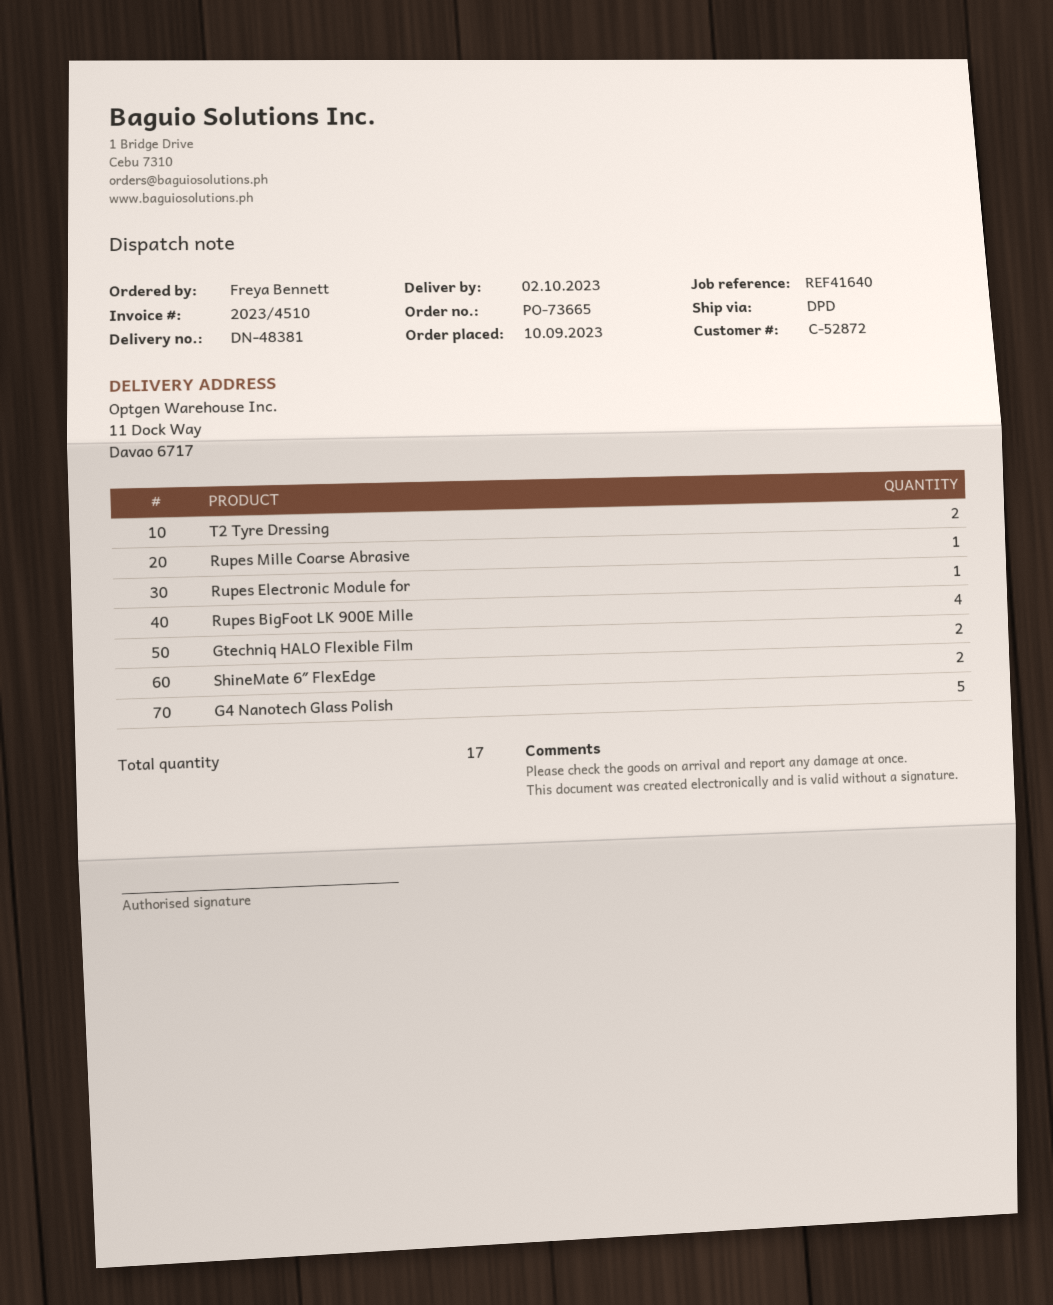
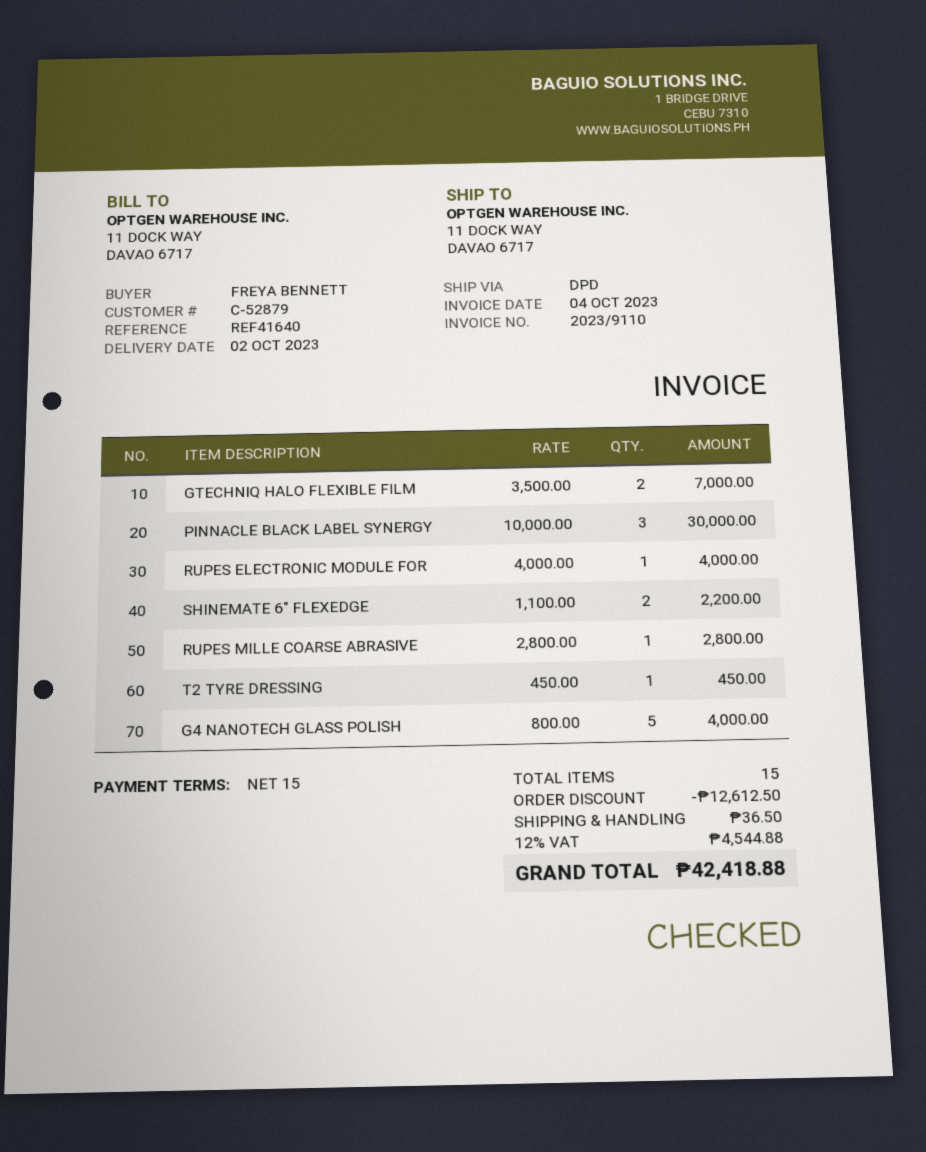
invoice number: 2023/4510 -> 2023/9110
customer number: C-52872 -> C-52879
T2 Tyre Dressing: 2 -> 1
Rupes BigFoot LK 900E Mille: 4 -> none
PINNACLE BLACK LABEL SYNERGY: none -> 3
total quantity: 17 -> 15

